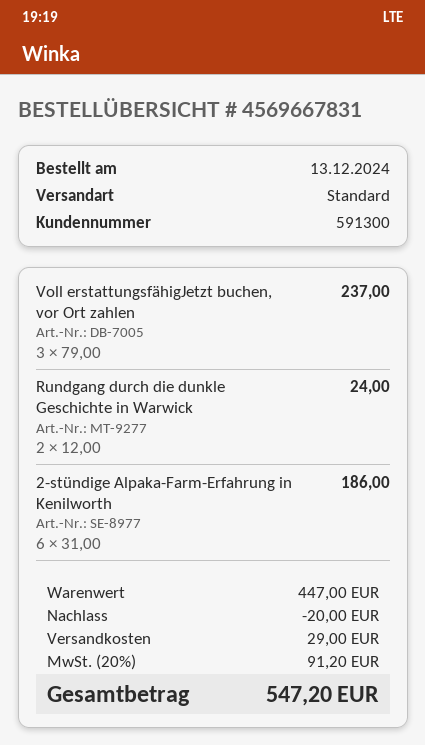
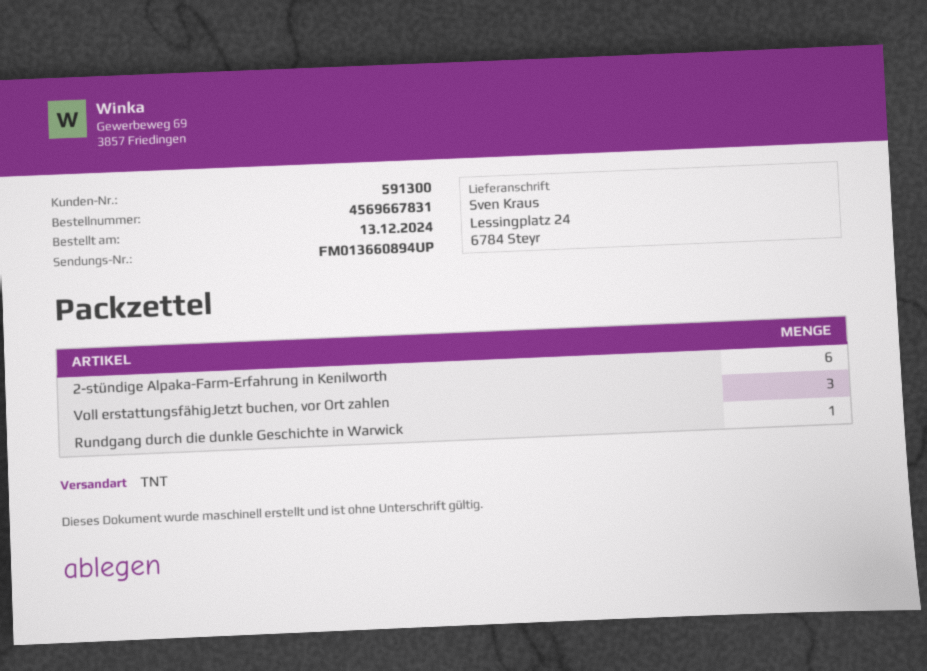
shipping method: standard -> TNT
Rundgang durch die dunkle Geschichte in Warwick: 2 -> 1

